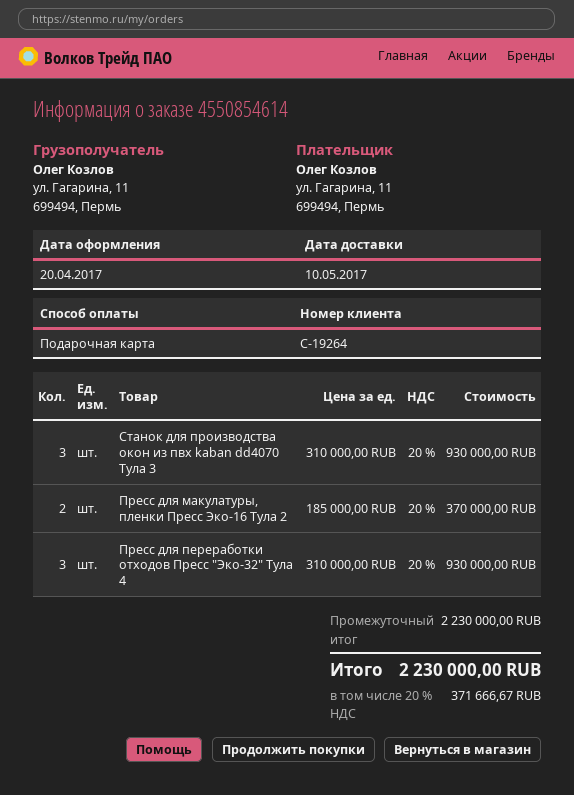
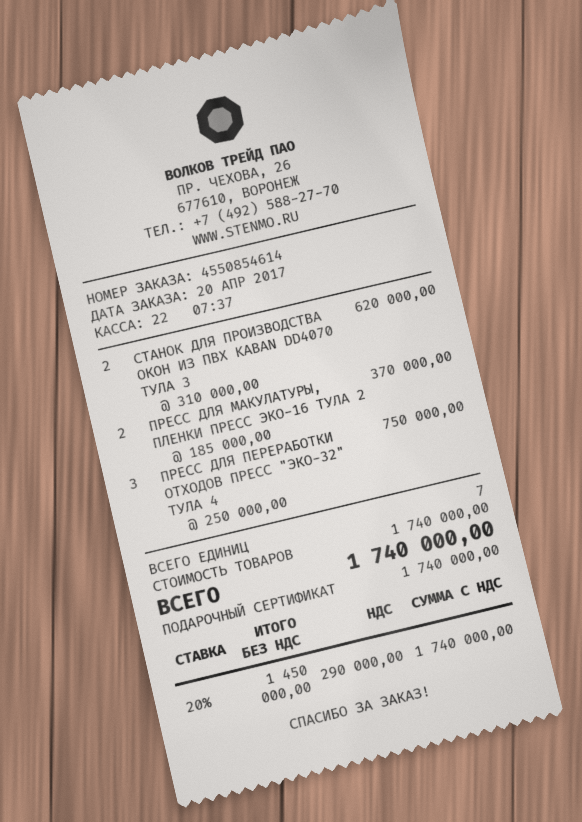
Станок для производства окон из пвх kaban dd4070 Тула 3: 3 x 310000.00 = 930000.00 -> 2 x 310000.00 = 620000.00
Пресс для переработки отходов Пресс "Эко-32" Тула 4: 3 x 310000.00 = 930000.00 -> 3 x 250000.00 = 750000.00
subtotal: 2230000.00 -> 1740000.00
tax: 20% = 371666.67 -> 20% = 290000.00
total: 2230000.00 -> 1740000.00

